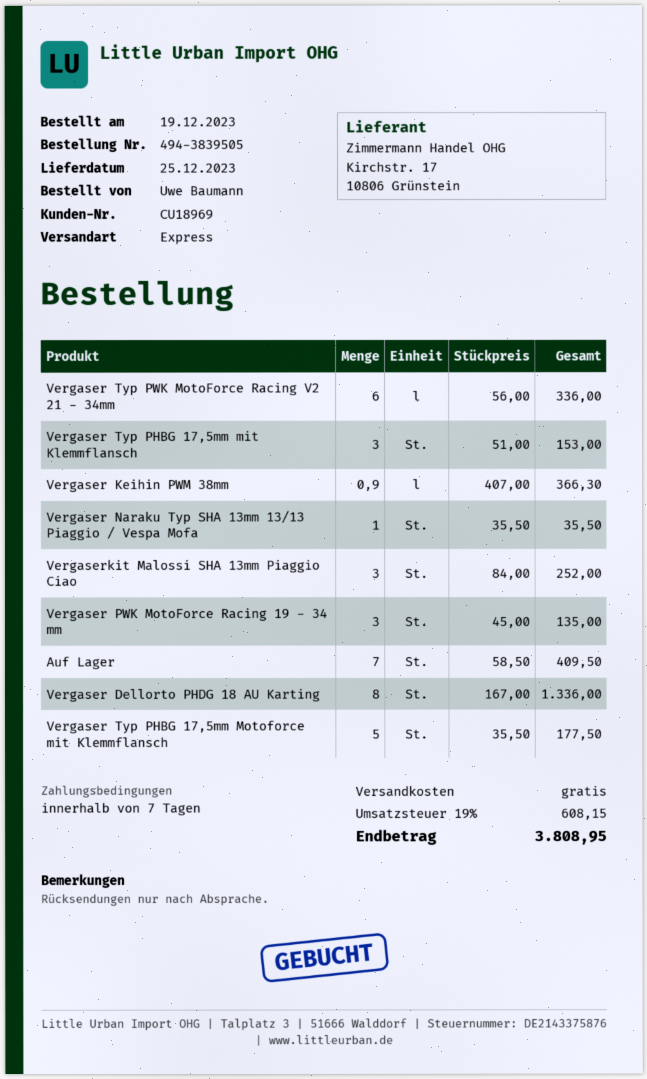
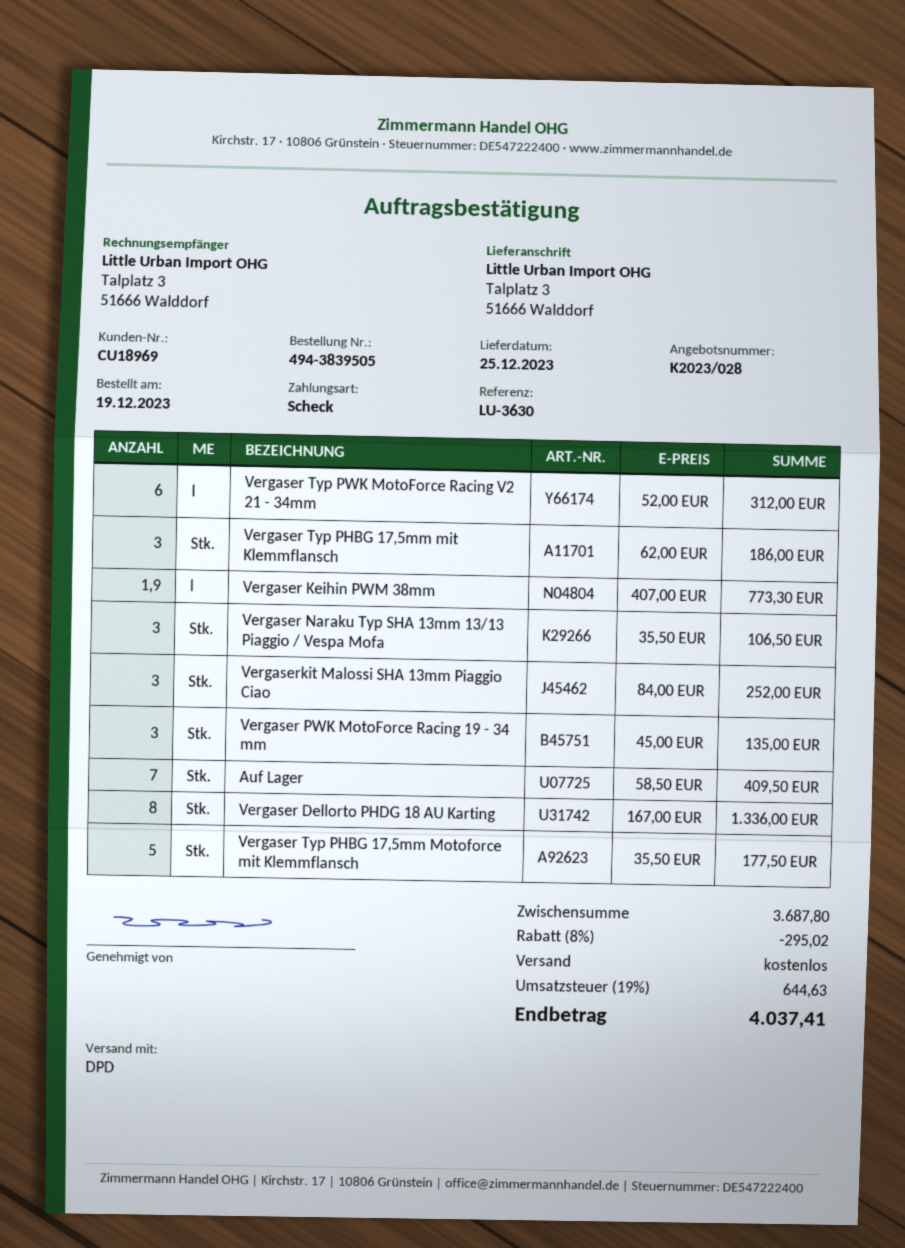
shipping method: express -> DPD
Vergaser Typ PWK MotoForce Racing V2 21 - 34mm: 6 x 56.00 = 336.00 -> 6 x 52.00 = 312.00
Vergaser Typ PHBG 17,5mm mit Klemmflansch: 3 x 51.00 = 153.00 -> 3 x 62.00 = 186.00
Vergaser Keihin PWM 38mm: 0.9 x 407.00 = 366.30 -> 1.9 x 407.00 = 773.30
Vergaser Naraku Typ SHA 13mm 13/13 Piaggio / Vespa Mofa: 1 x 35.50 = 35.50 -> 3 x 35.50 = 106.50
discount: none -> 8% = 295.02
tax: 19% = 608.15 -> 19% = 644.63
total: 3808.95 -> 4037.41

